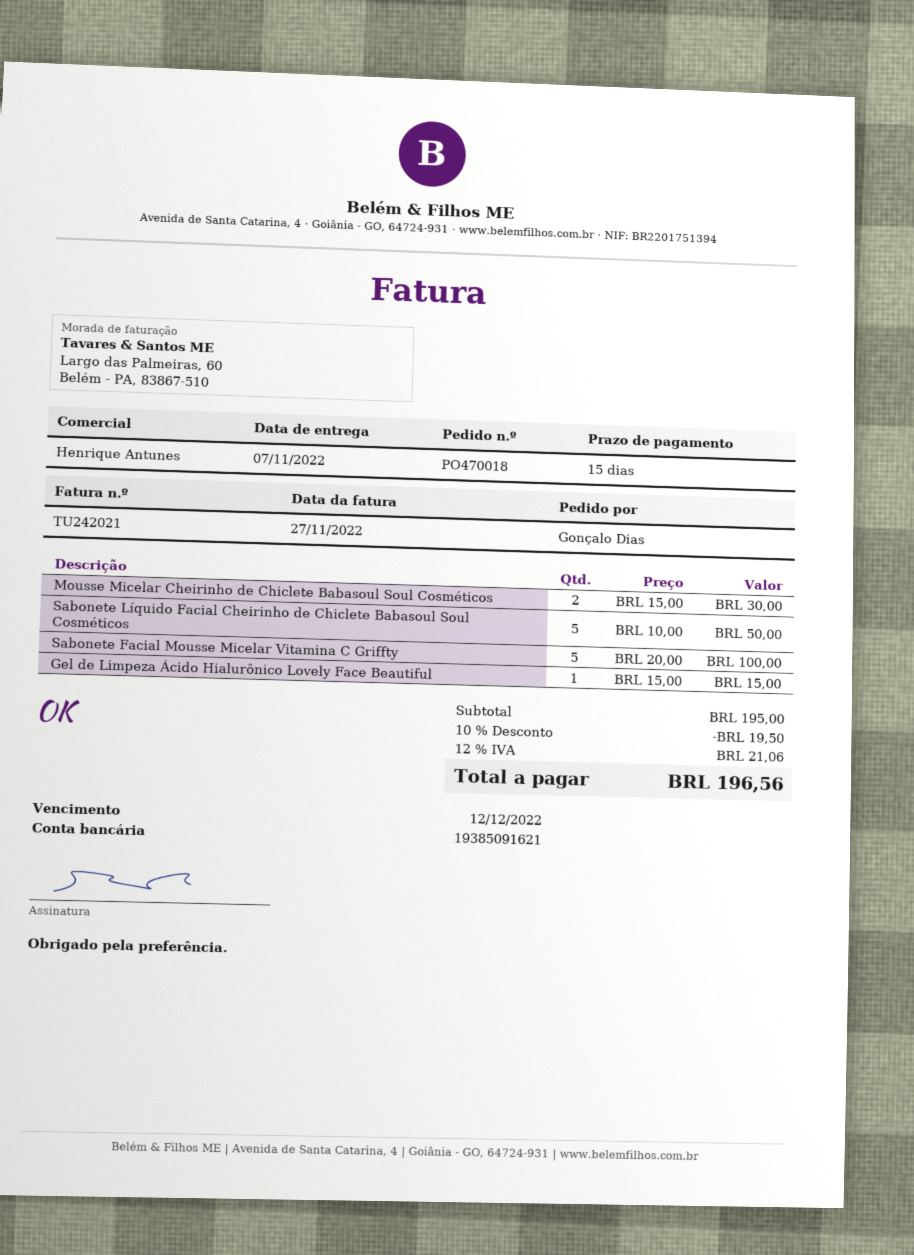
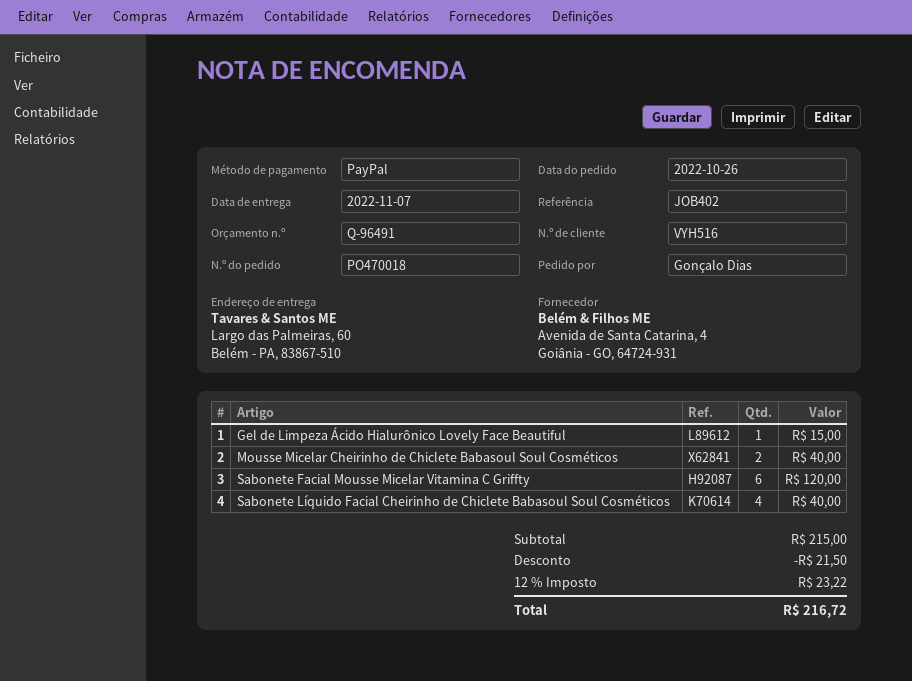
Mousse Micelar Cheirinho de Chiclete Babasoul Soul Cosméticos: 2 for 30.00 -> 2 for 40.00
Sabonete Líquido Facial Cheirinho de Chiclete Babasoul Soul Cosméticos: 5 for 50.00 -> 4 for 40.00
Sabonete Facial Mousse Micelar Vitamina C Griffty: 5 for 100.00 -> 6 for 120.00
subtotal: 195.00 -> 215.00
discount: 19.50 -> 21.50
tax: 12% = 21.06 -> 12% = 23.22
total: 196.56 -> 216.72

